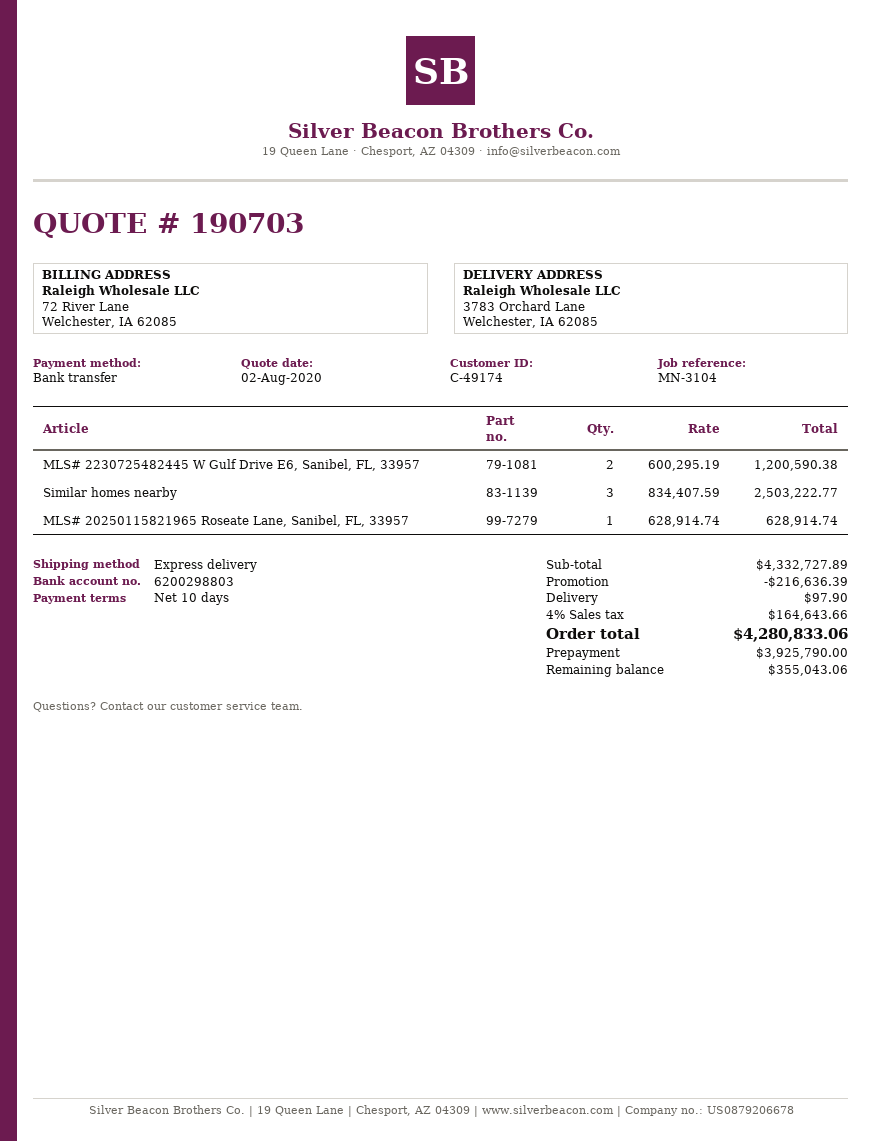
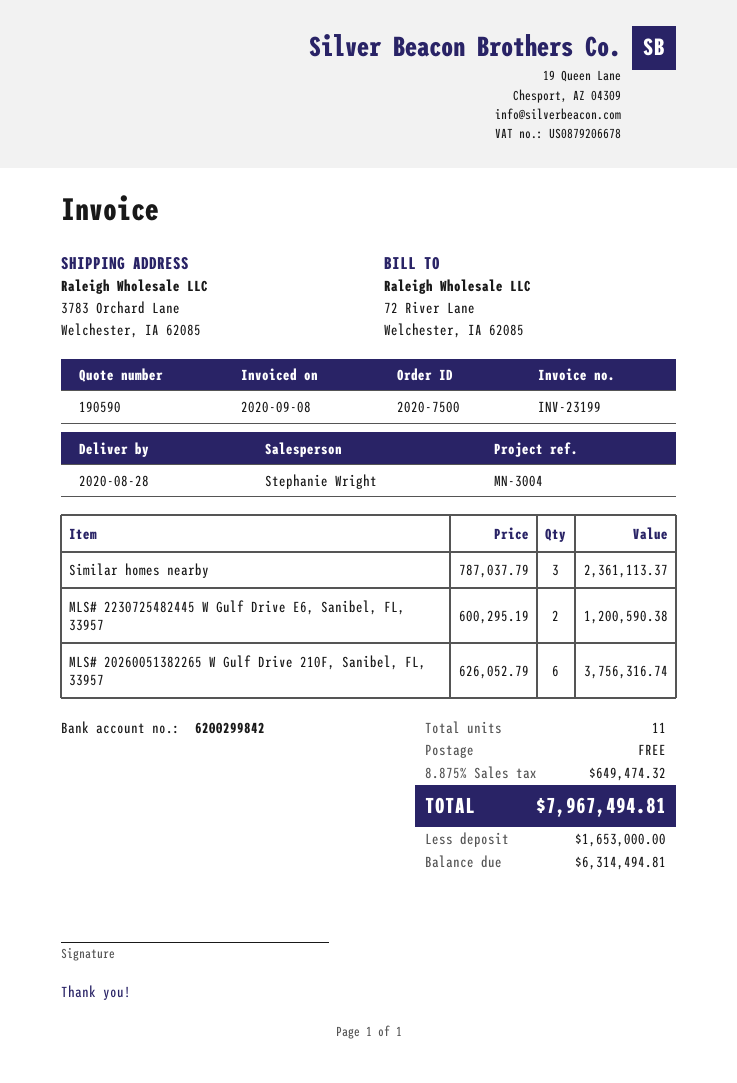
quote number: 190703 -> 190590
reference: MN-3104 -> MN-3004
bank account: 6200298803 -> 6200299842
Similar homes nearby: 3 x 834407.59 = 2503222.77 -> 3 x 787037.79 = 2361113.37
MLS# 20250115821965 Roseate Lane, Sanibel, FL, 33957: 1 x 628914.74 = 628914.74 -> none
MLS# 20260051382265 W Gulf Drive 210F, Sanibel, FL, 33957: none -> 6 x 626052.79 = 3756316.74
discount: 216636.39 -> none
shipping: 97.90 -> 0.00
tax: 4% = 164643.66 -> 8.875% = 649474.32
total: 4280833.06 -> 7967494.81
deposit: 3925790.00 -> 1653000.00
balance: 355043.06 -> 6314494.81

